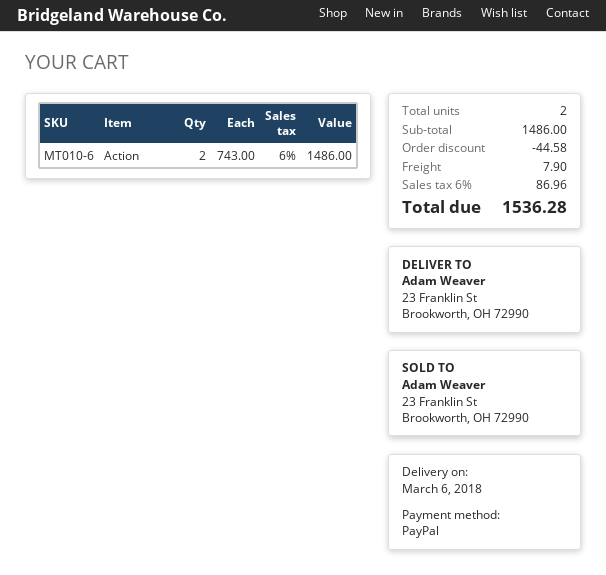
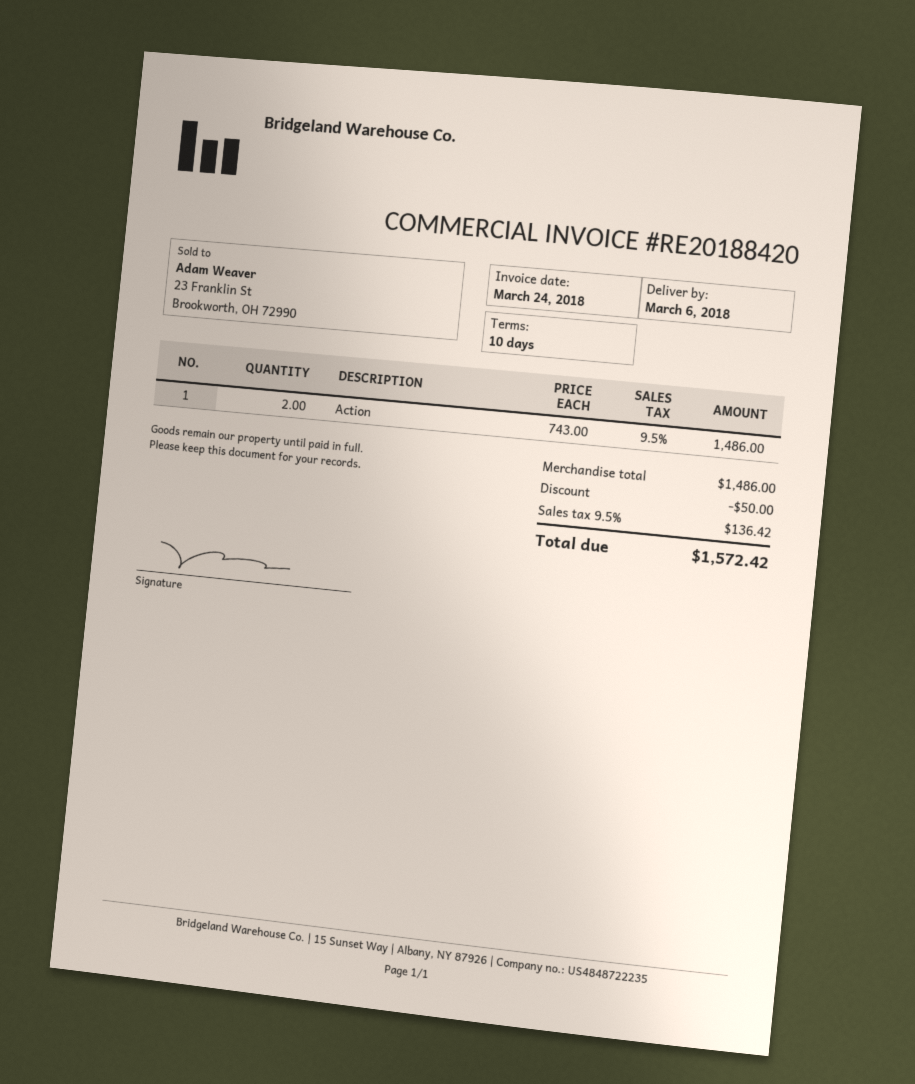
discount: 44.58 -> 50.00
shipping: 7.90 -> none
tax: 6% = 86.96 -> 9.5% = 136.42
total: 1536.28 -> 1572.42

